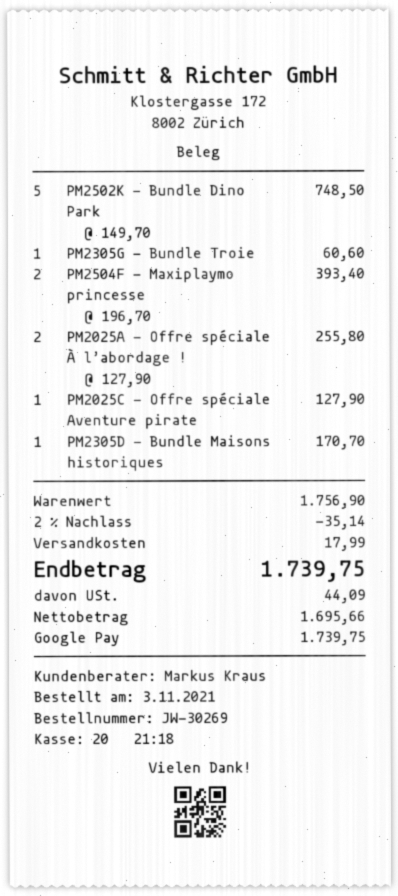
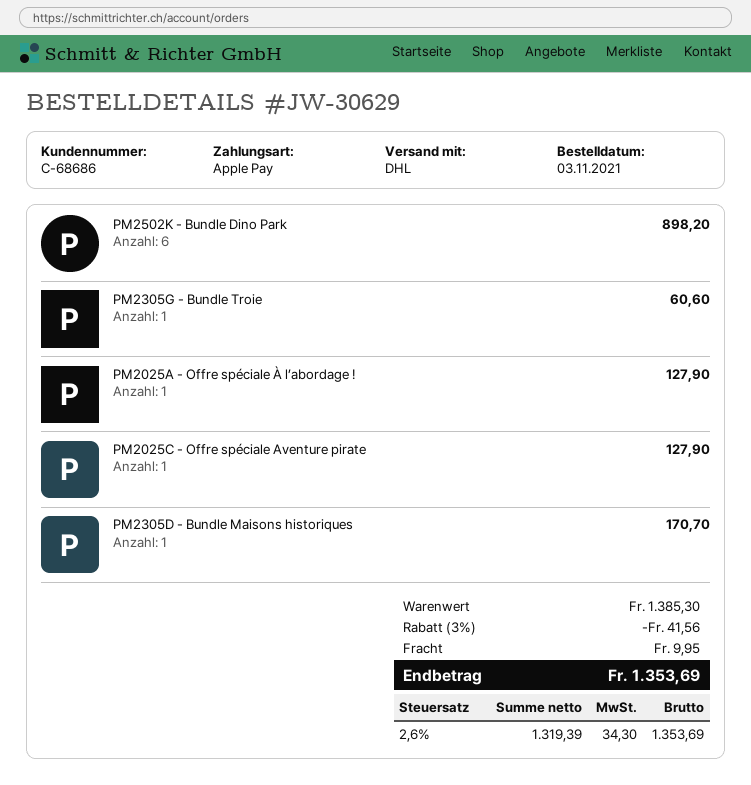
order number: JW-30269 -> JW-30629
payment method: Google Pay -> Apple Pay
PM2502K - Bundle Dino Park: 5 for 748.50 -> 6 for 898.20
PM2504F - Maxiplaymo princesse: 2 for 393.40 -> none
PM2025A - Offre spéciale À l’abordage !: 2 for 255.80 -> 1 for 127.90
subtotal: 1756.90 -> 1385.30
discount: 2% = 35.14 -> 3% = 41.56
shipping: 17.99 -> 9.95
net: 1695.66 -> 1319.39
tax: 44.09 -> 34.30
total: 1739.75 -> 1353.69

